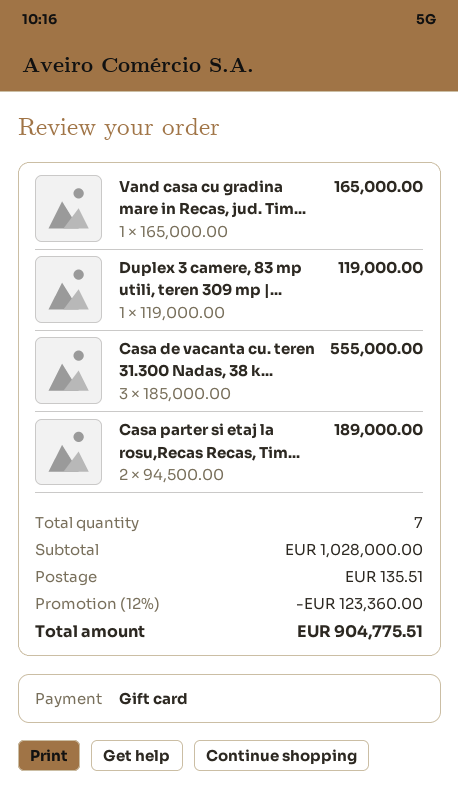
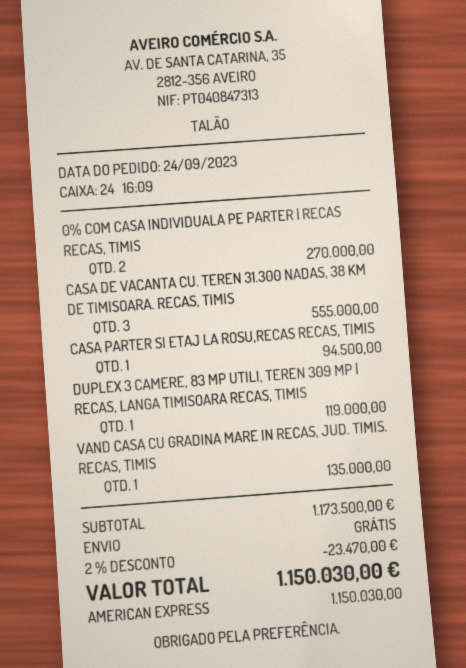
payment method: gift card -> American Express
Vand casa cu gradina mare in Recas, jud. Tim...: 1 for 165000.00 -> 1 for 135000.00
Casa parter si etaj la rosu,Recas Recas, Tim...: 2 for 189000.00 -> 1 for 94500.00
0% COM CASA INDIVIDUALA PE PARTER | RECAS RECAS, TIMIS: none -> 2 for 270000.00
subtotal: 1028000.00 -> 1173500.00
discount: 12% = 123360.00 -> 2% = 23470.00
shipping: 135.51 -> 0.00
total: 904775.51 -> 1150030.00

